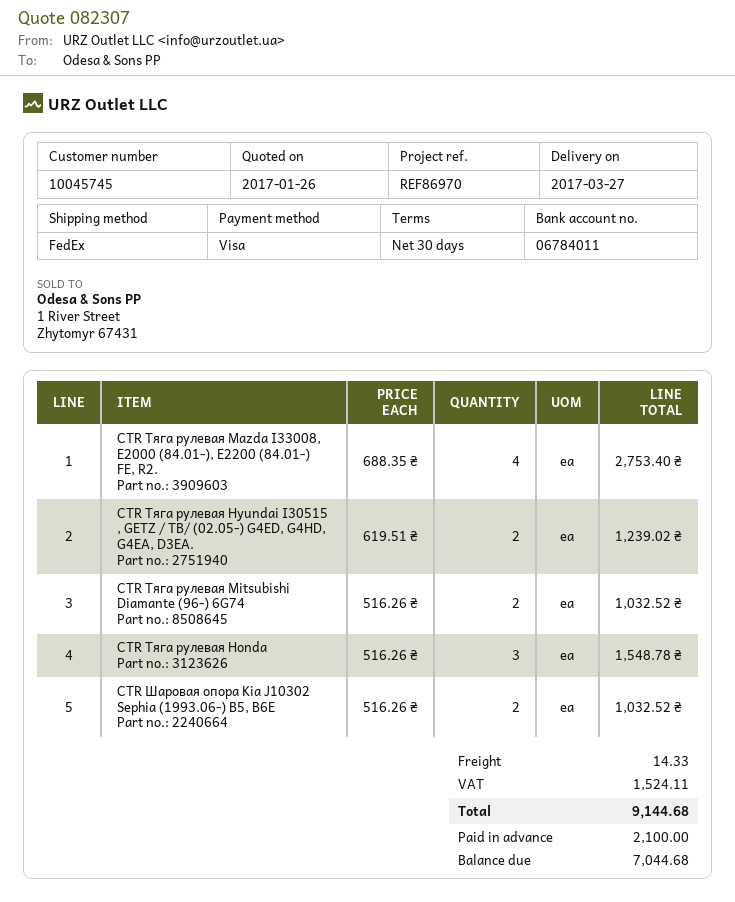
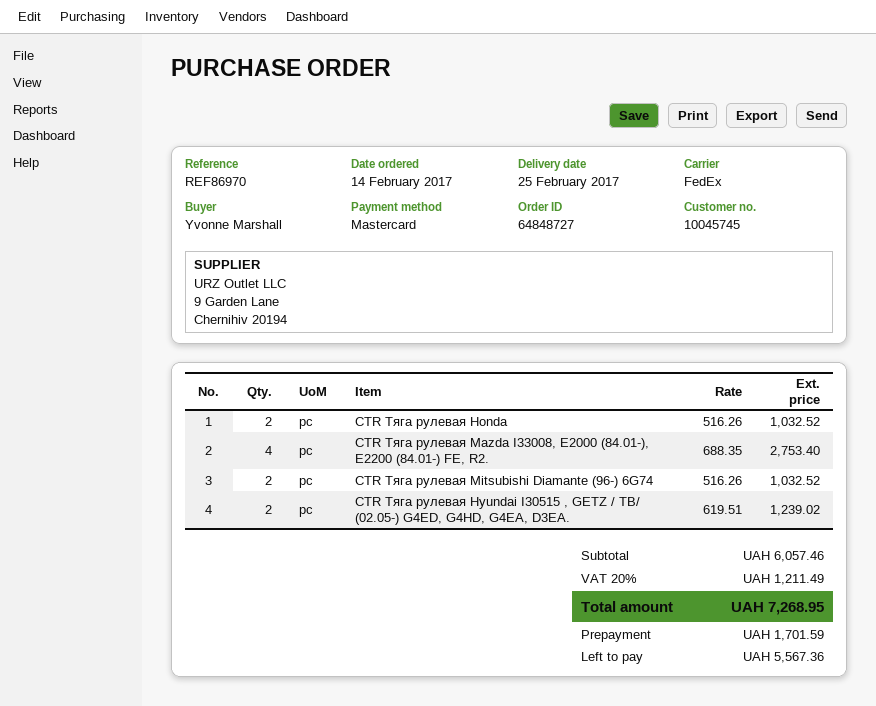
delivery date: 2017-03-27 -> 2017-02-25
payment method: Visa -> Mastercard
CTR Тяга рулевая Honda: 3 x 516.26 = 1548.78 -> 2 x 516.26 = 1032.52
CTR Шаровая опора Kia J10302 Sephia (1993.06-) B5, B6E: 2 x 516.26 = 1032.52 -> none
shipping: 14.33 -> none
tax: 1524.11 -> 1211.49
total: 9144.68 -> 7268.95
deposit: 2100.00 -> 1701.59
balance: 7044.68 -> 5567.36

